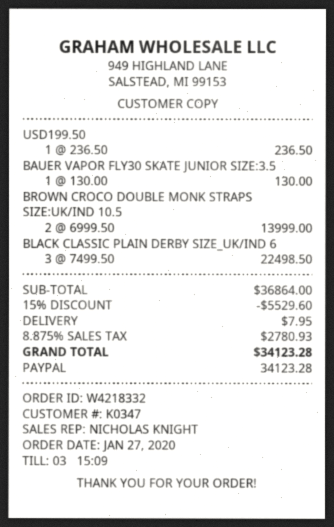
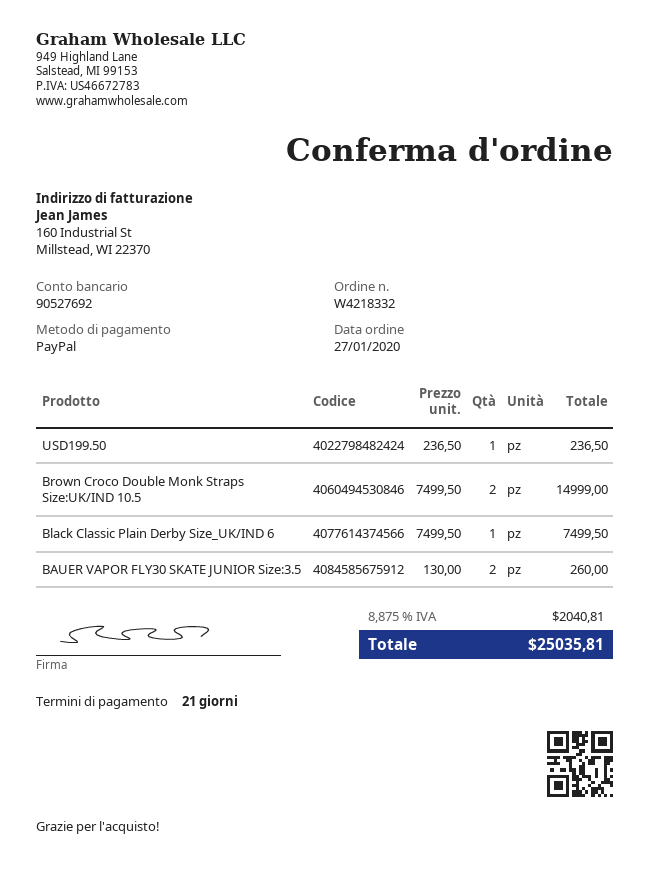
BAUER VAPOR FLY30 SKATE JUNIOR SIZE:3.5: 1 x 130.00 = 130.00 -> 2 x 130.00 = 260.00
BROWN CROCO DOUBLE MONK STRAPS SIZE:UK/IND 10.5: 2 x 6999.50 = 13999.00 -> 2 x 7499.50 = 14999.00
BLACK CLASSIC PLAIN DERBY SIZE_UK/IND 6: 3 x 7499.50 = 22498.50 -> 1 x 7499.50 = 7499.50
discount: 15% = 5529.60 -> none
shipping: 7.95 -> none
tax: 8.875% = 2780.93 -> 8.875% = 2040.81
total: 34123.28 -> 25035.81

